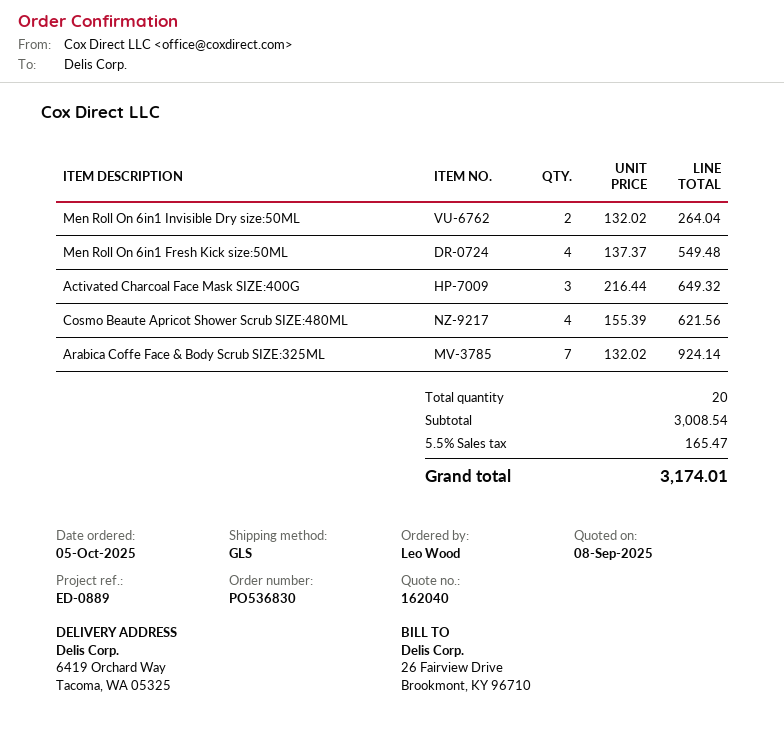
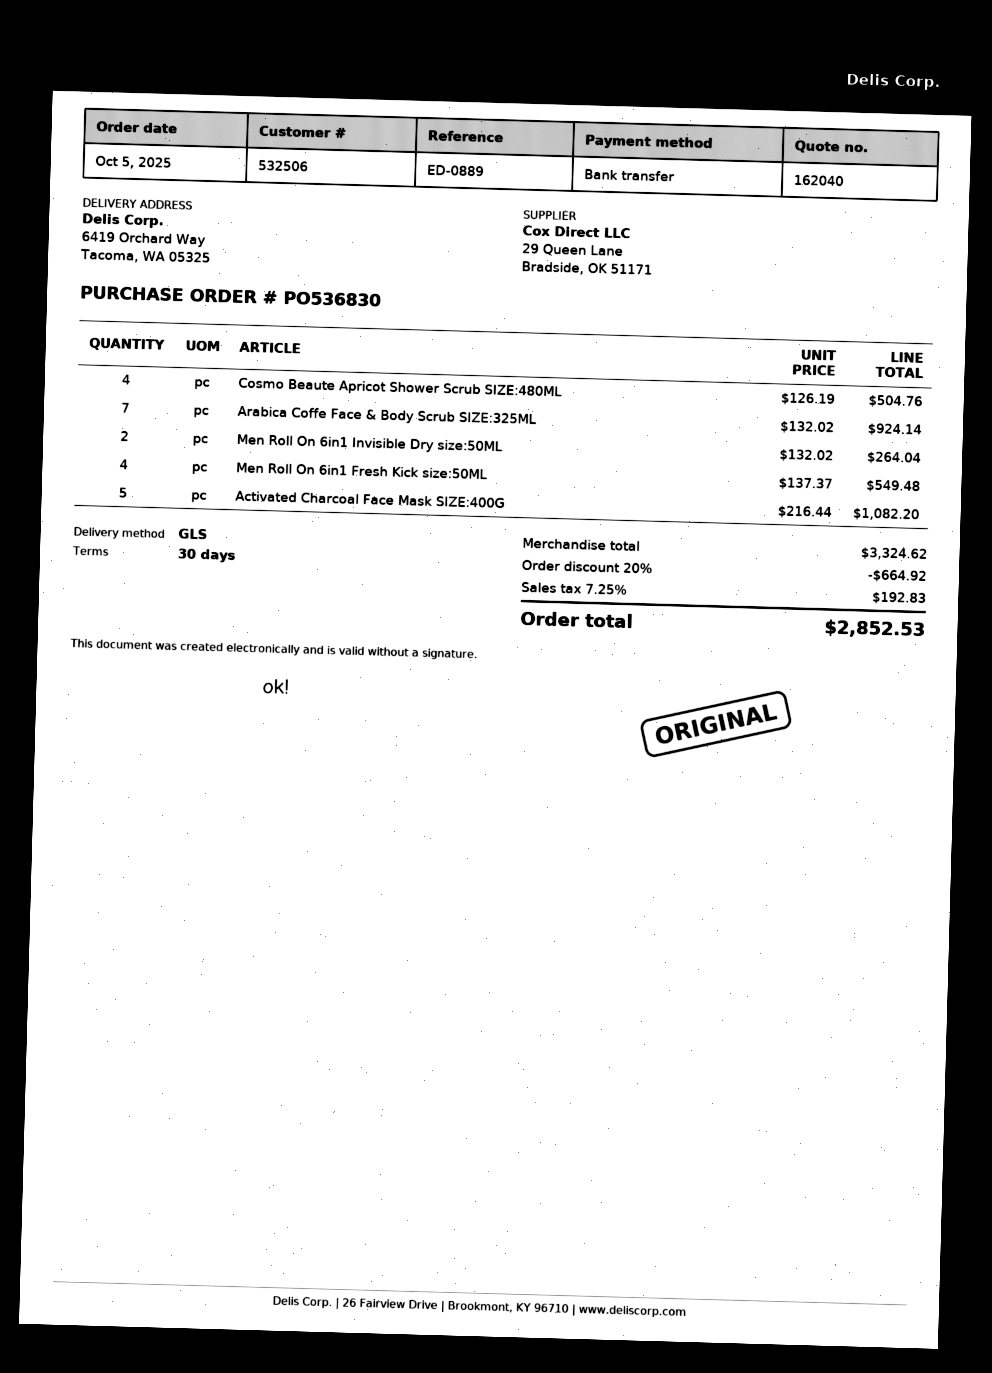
Activated Charcoal Face Mask SIZE:400G: 3 x 216.44 = 649.32 -> 5 x 216.44 = 1082.20
Cosmo Beaute Apricot Shower Scrub SIZE:480ML: 4 x 155.39 = 621.56 -> 4 x 126.19 = 504.76
subtotal: 3008.54 -> 3324.62
discount: none -> 20% = 664.92
tax: 5.5% = 165.47 -> 7.25% = 192.83
total: 3174.01 -> 2852.53

